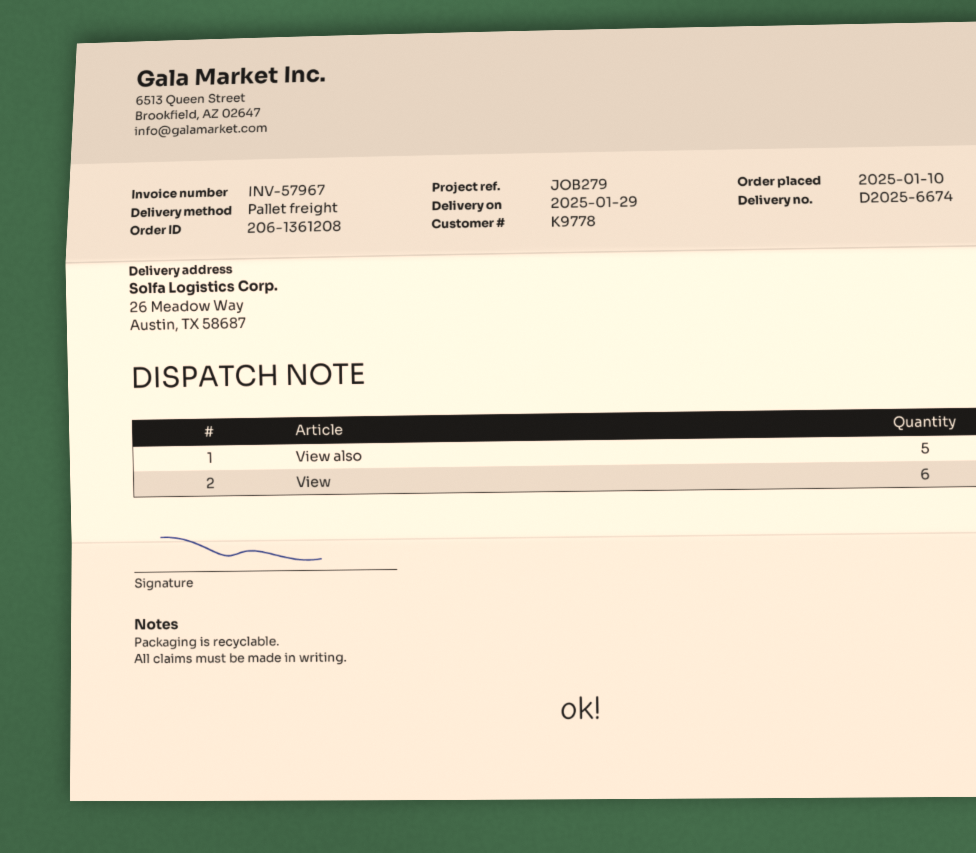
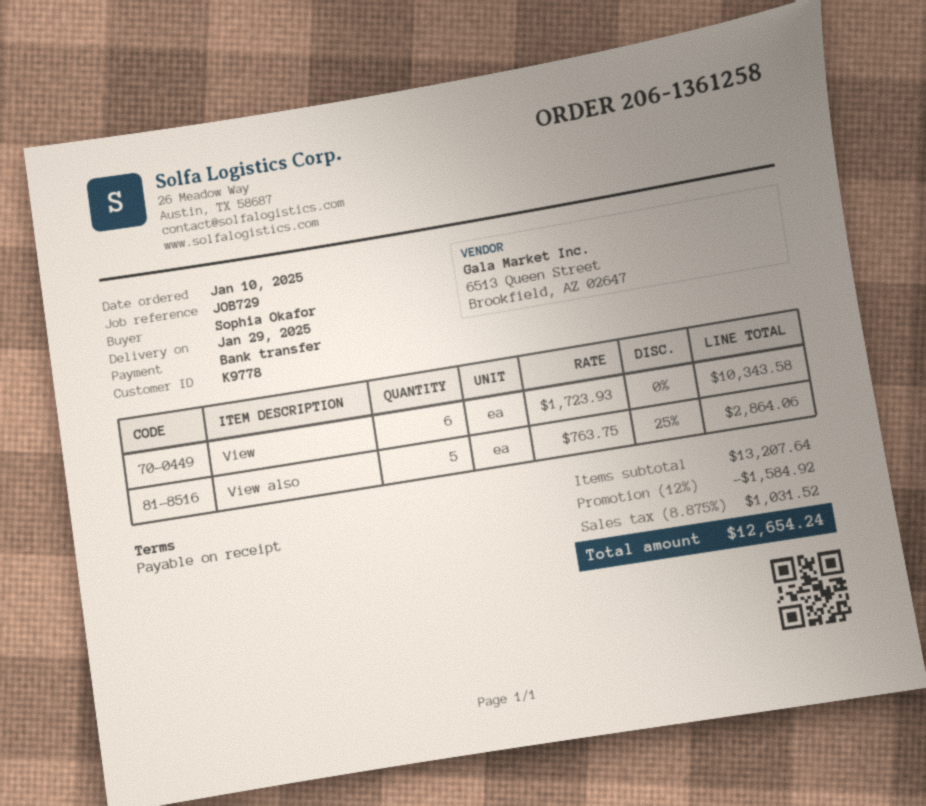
order number: 206-1361208 -> 206-1361258
reference: JOB279 -> JOB729

